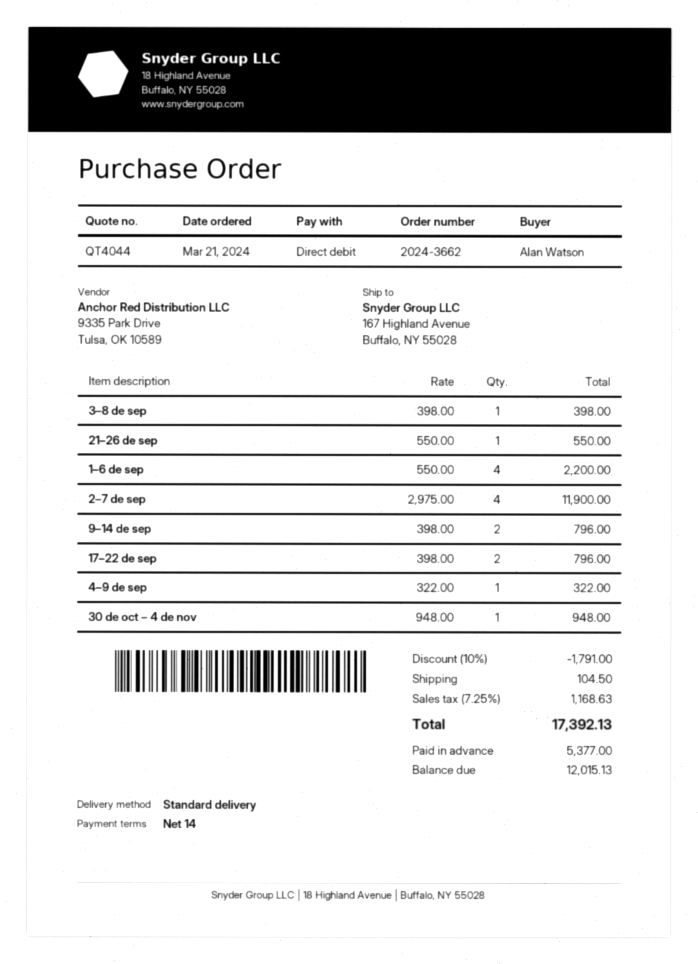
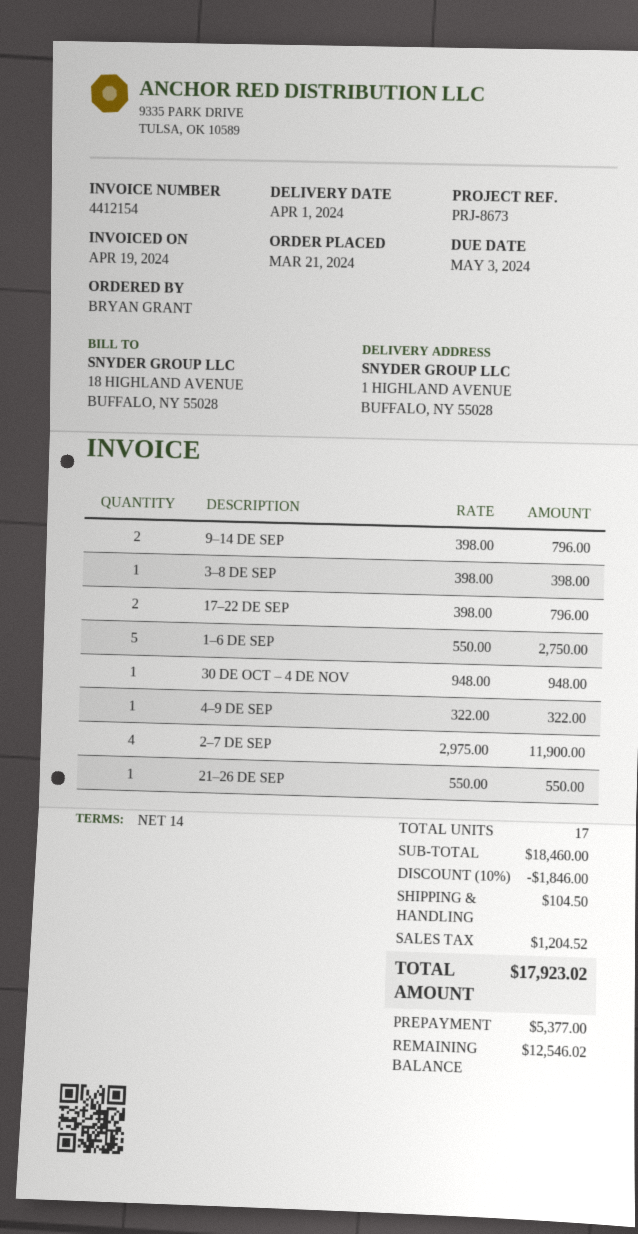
ordered by: Alan Watson -> BRYAN GRANT
ship to: 167 Highland Avenue, Buffalo, NY 55028 -> 1 HIGHLAND AVENUE, BUFFALO, NY 55028
1–6 de sep: 4 x 550.00 = 2200.00 -> 5 x 550.00 = 2750.00
discount: 10% = 1791.00 -> 10% = 1846.00
tax: 1168.63 -> 1204.52
total: 17392.13 -> 17923.02
balance: 12015.13 -> 12546.02

